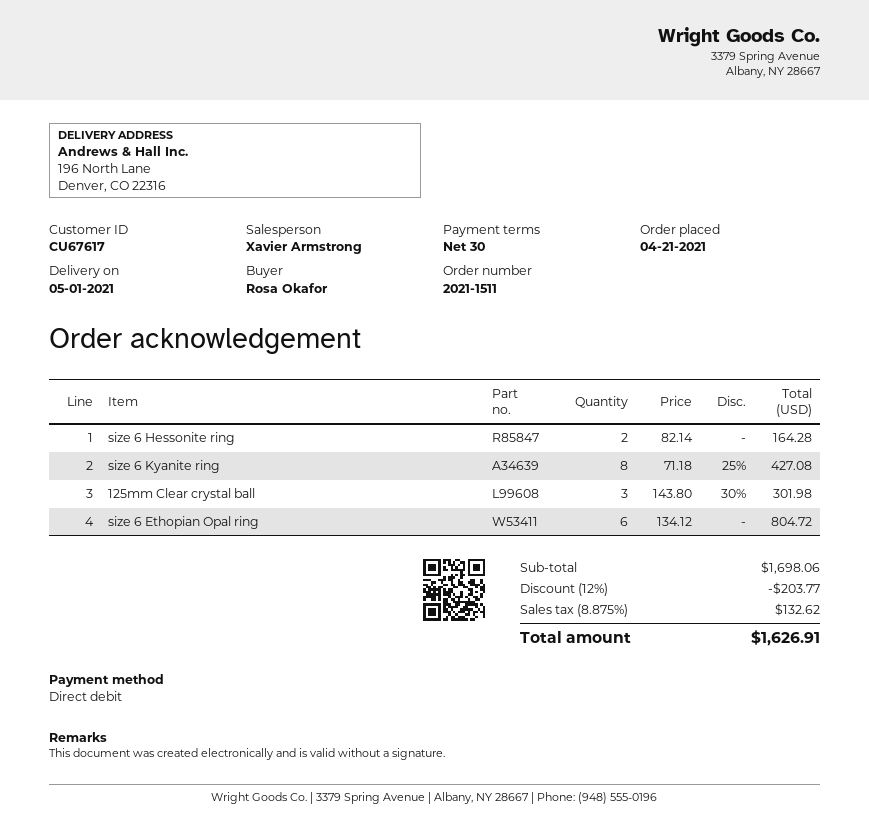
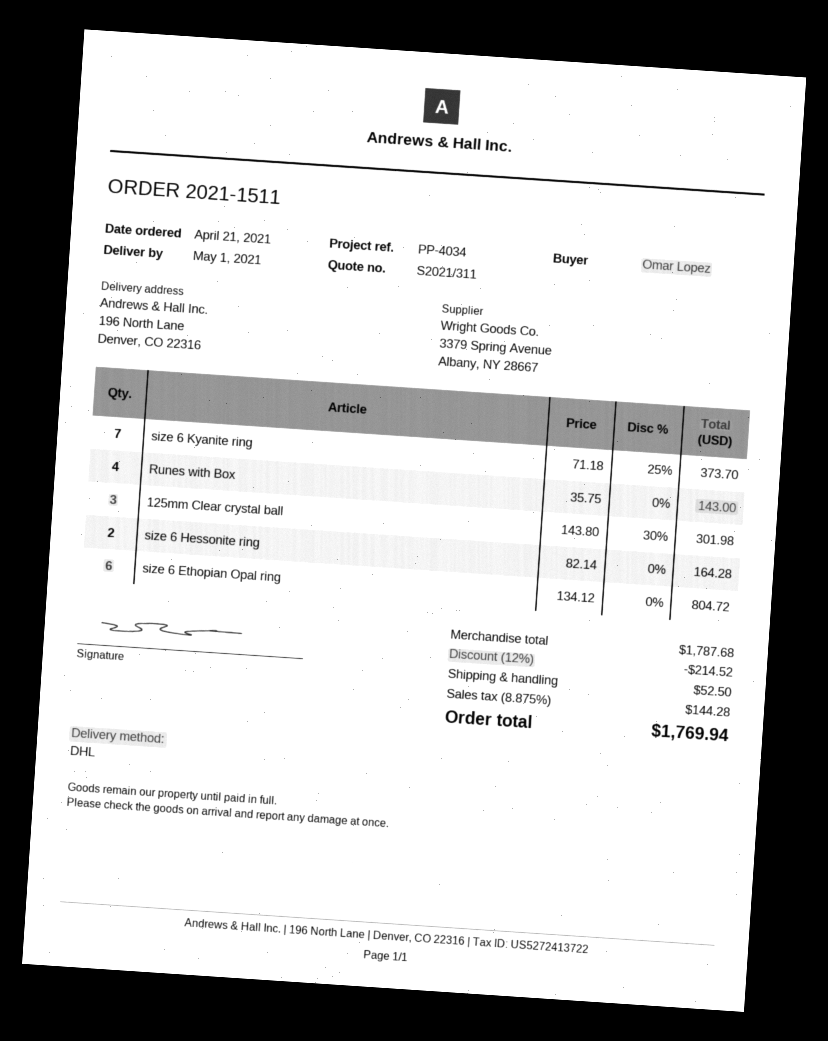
ordered by: Rosa Okafor -> Omar Lopez
size 6 Kyanite ring: 8 x 71.18 - 25% = 427.08 -> 7 x 71.18 - 25% = 373.70
Runes with Box: none -> 4 x 35.75 = 143.00
subtotal: 1698.06 -> 1787.68
discount: 12% = 203.77 -> 12% = 214.52
shipping: none -> 52.50
tax: 8.875% = 132.62 -> 8.875% = 144.28
total: 1626.91 -> 1769.94

